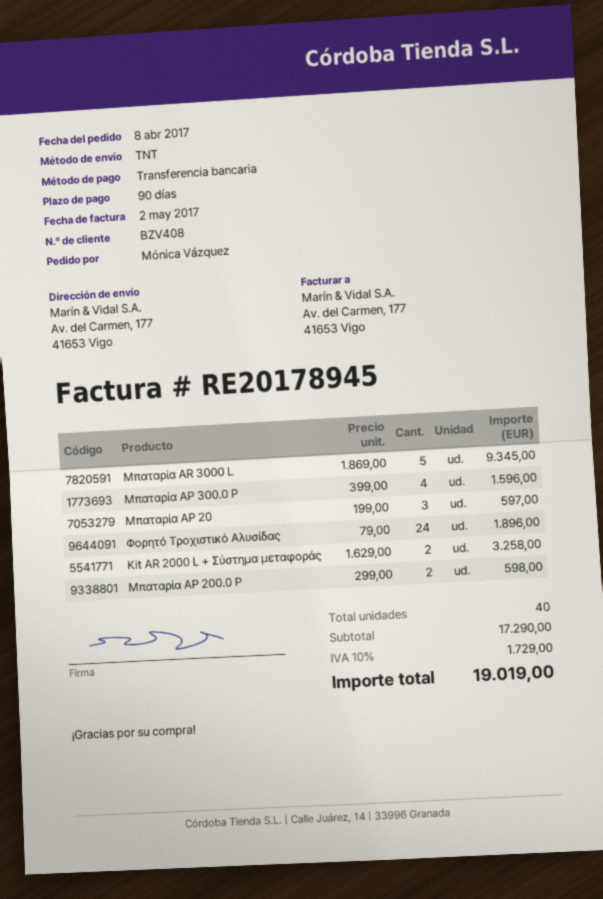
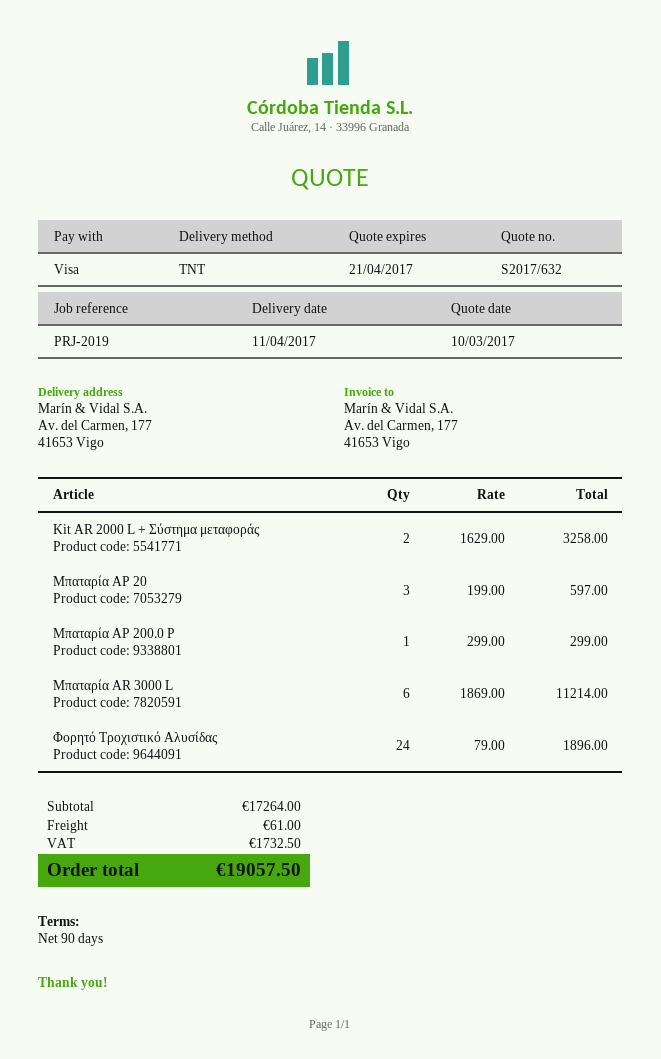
payment method: bank transfer -> Visa
Μπαταρία AR 3000 L: 5 x 1869.00 = 9345.00 -> 6 x 1869.00 = 11214.00
Μπαταρία AP 300.0 P: 4 x 399.00 = 1596.00 -> none
Μπαταρία AP 200.0 P: 2 x 299.00 = 598.00 -> 1 x 299.00 = 299.00
subtotal: 17290.00 -> 17264.00
shipping: none -> 61.00
tax: 1729.00 -> 1732.50
total: 19019.00 -> 19057.50

